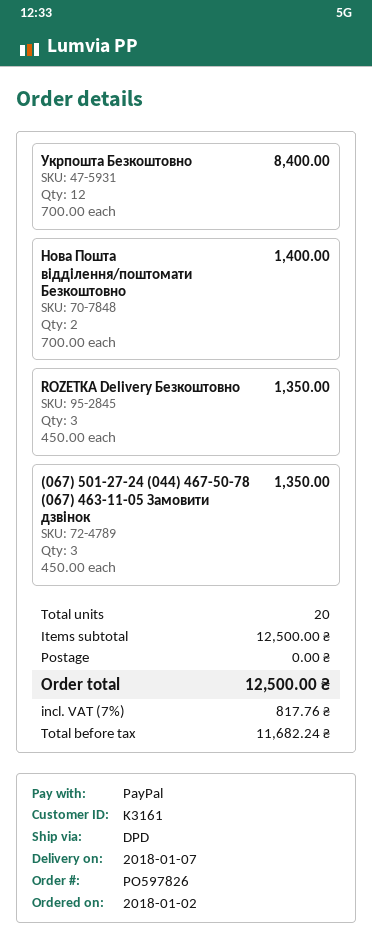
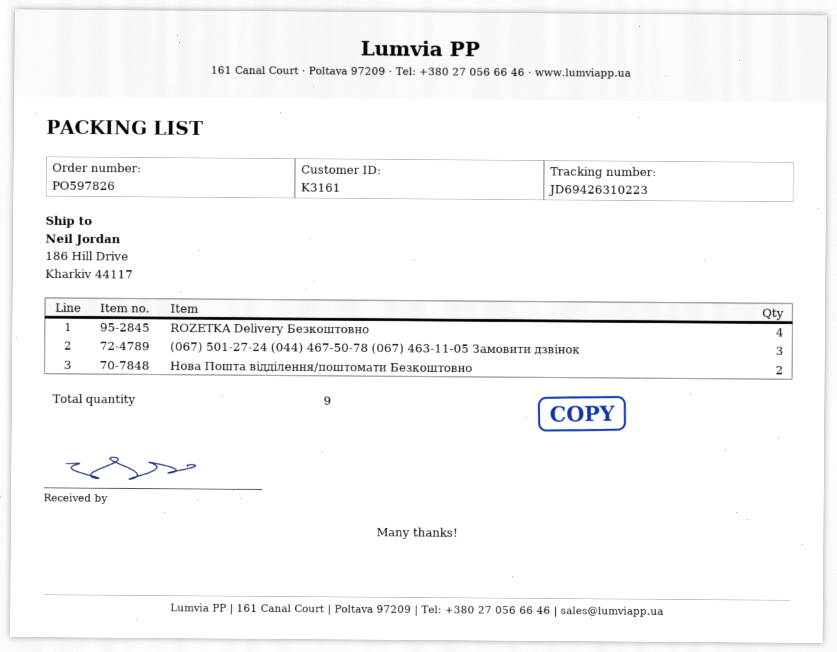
Укрпошта Безкоштовно: 12 -> none
ROZETKA Delivery Безкоштовно: 3 -> 4
total quantity: 20 -> 9

